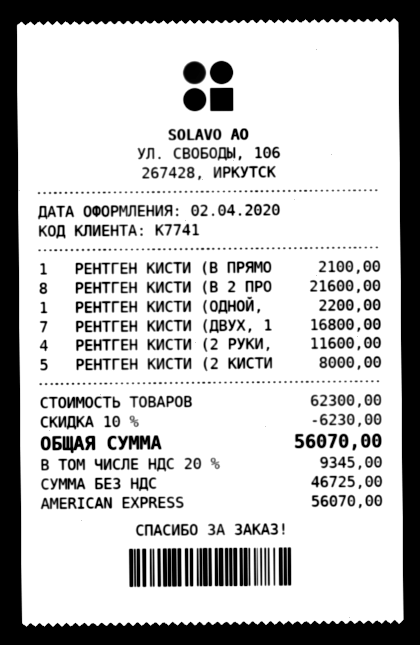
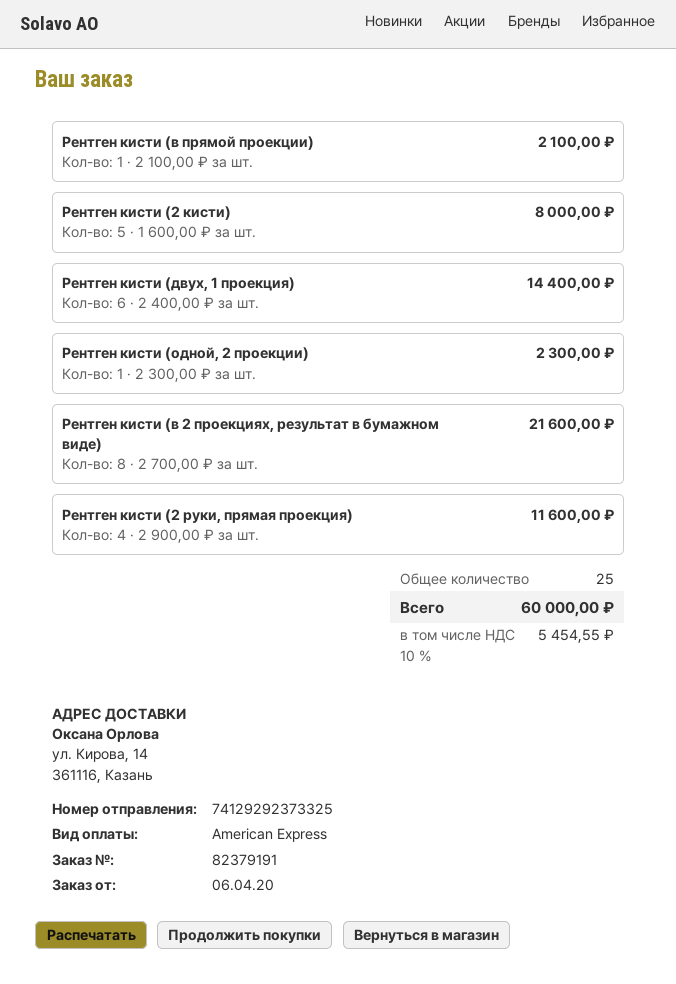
order date: 2020-04-02 -> 2020-04-06
РЕНТГЕН КИСТИ (ОДНОЙ,: 1 for 2200.00 -> 1 for 2300.00
РЕНТГЕН КИСТИ (ДВУХ, 1: 7 for 16800.00 -> 6 for 14400.00
discount: 10% = 6230.00 -> none
tax: 20% = 9345.00 -> 10% = 5454.55
total: 56070.00 -> 60000.00

